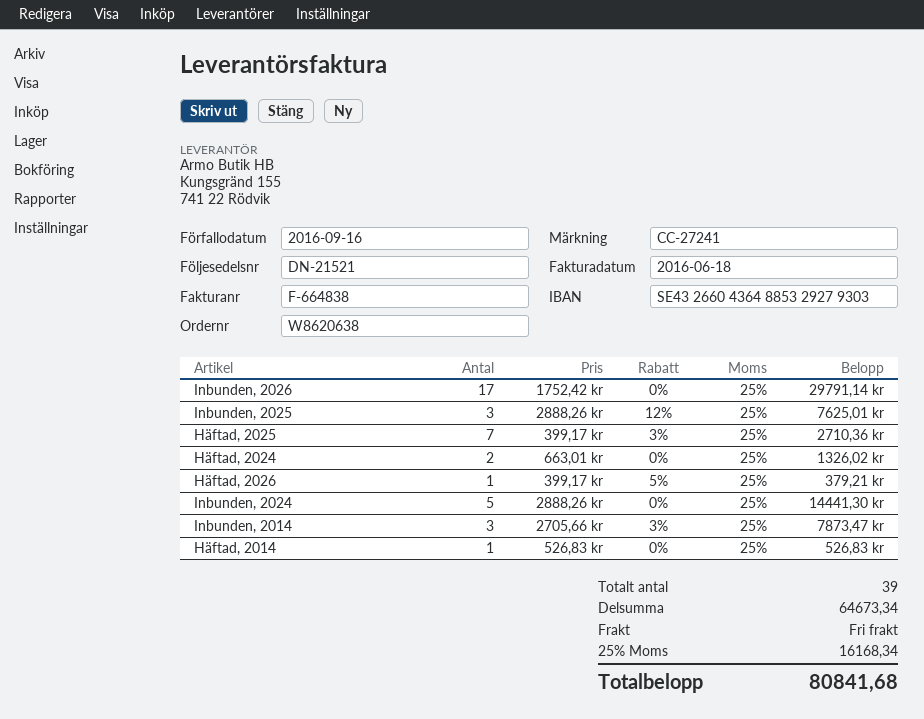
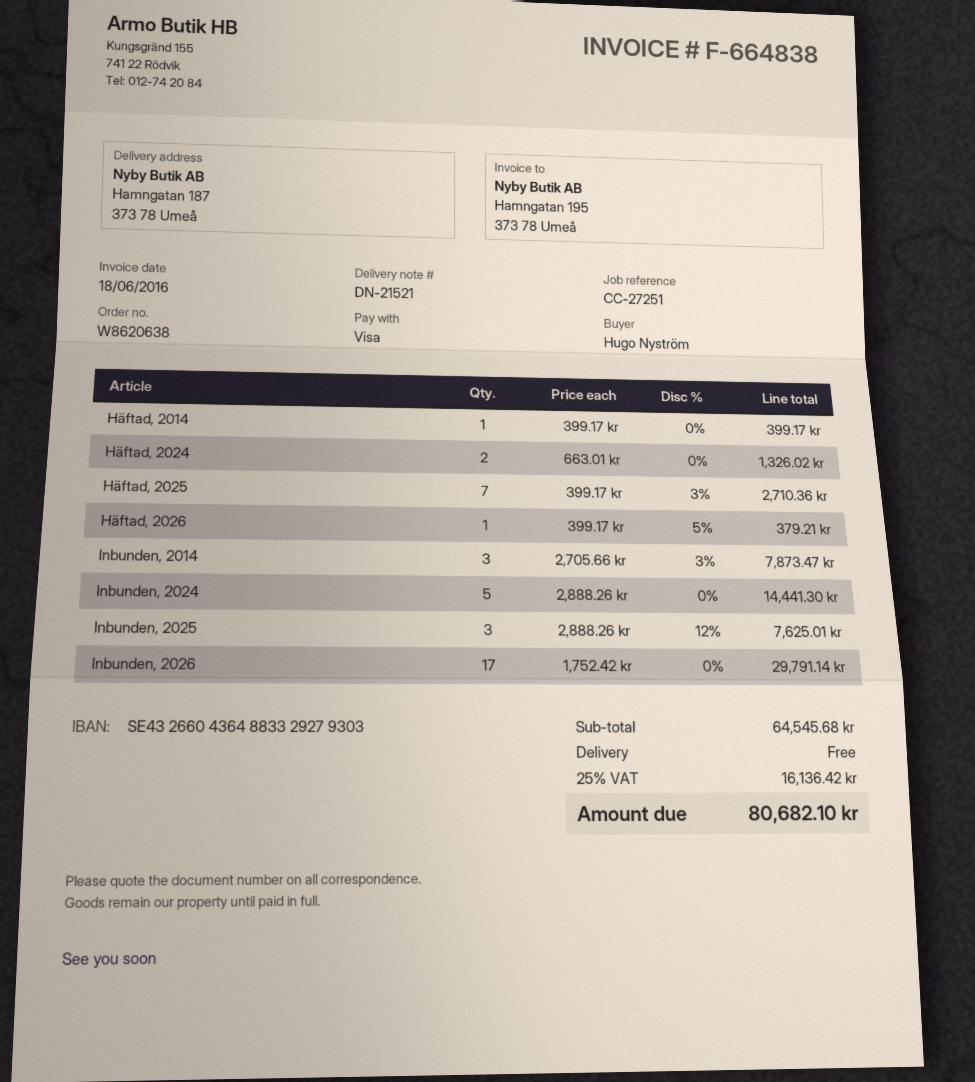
reference: CC-27241 -> CC-27251
bank account: SE4326604364885329279303 -> SE4326604364883329279303
Häftad, 2014: 1 x 526.83 = 526.83 -> 1 x 399.17 = 399.17
subtotal: 64673.34 -> 64545.68
tax: 25% = 16168.34 -> 25% = 16136.42
total: 80841.68 -> 80682.10

